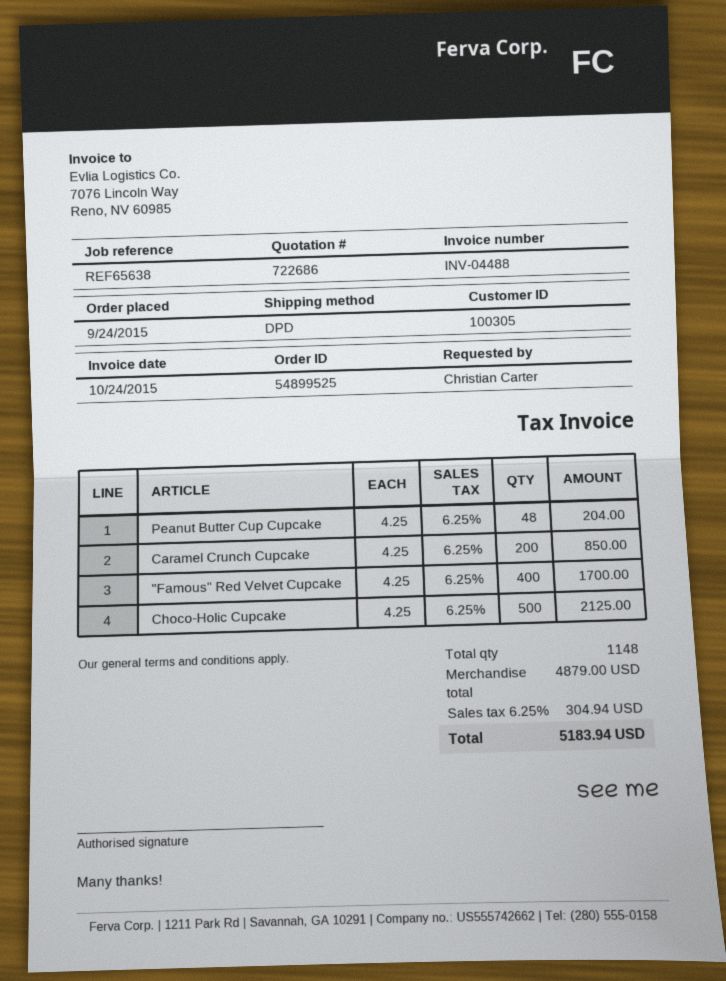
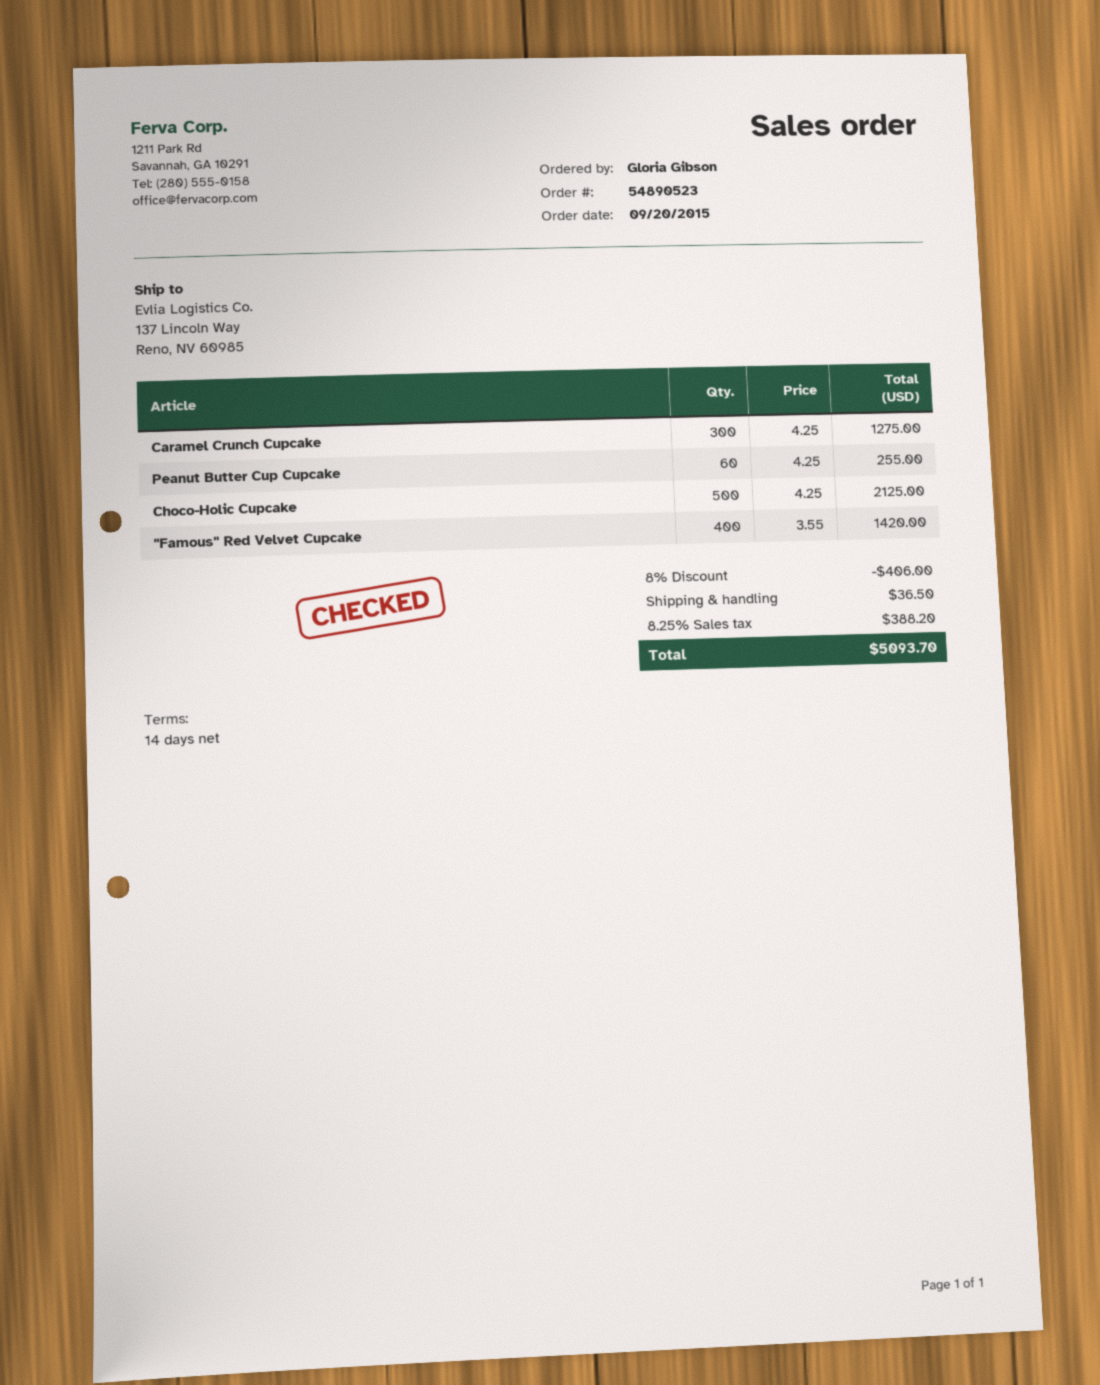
order number: 54899525 -> 54890523
order date: 2015-09-24 -> 2015-09-20
ordered by: Christian Carter -> Gloria Gibson
Peanut Butter Cup Cupcake: 48 x 4.25 = 204.00 -> 60 x 4.25 = 255.00
Caramel Crunch Cupcake: 200 x 4.25 = 850.00 -> 300 x 4.25 = 1275.00
"Famous" Red Velvet Cupcake: 400 x 4.25 = 1700.00 -> 400 x 3.55 = 1420.00
discount: none -> 8% = 406.00
shipping: none -> 36.50
tax: 6.25% = 304.94 -> 8.25% = 388.20
total: 5183.94 -> 5093.70

